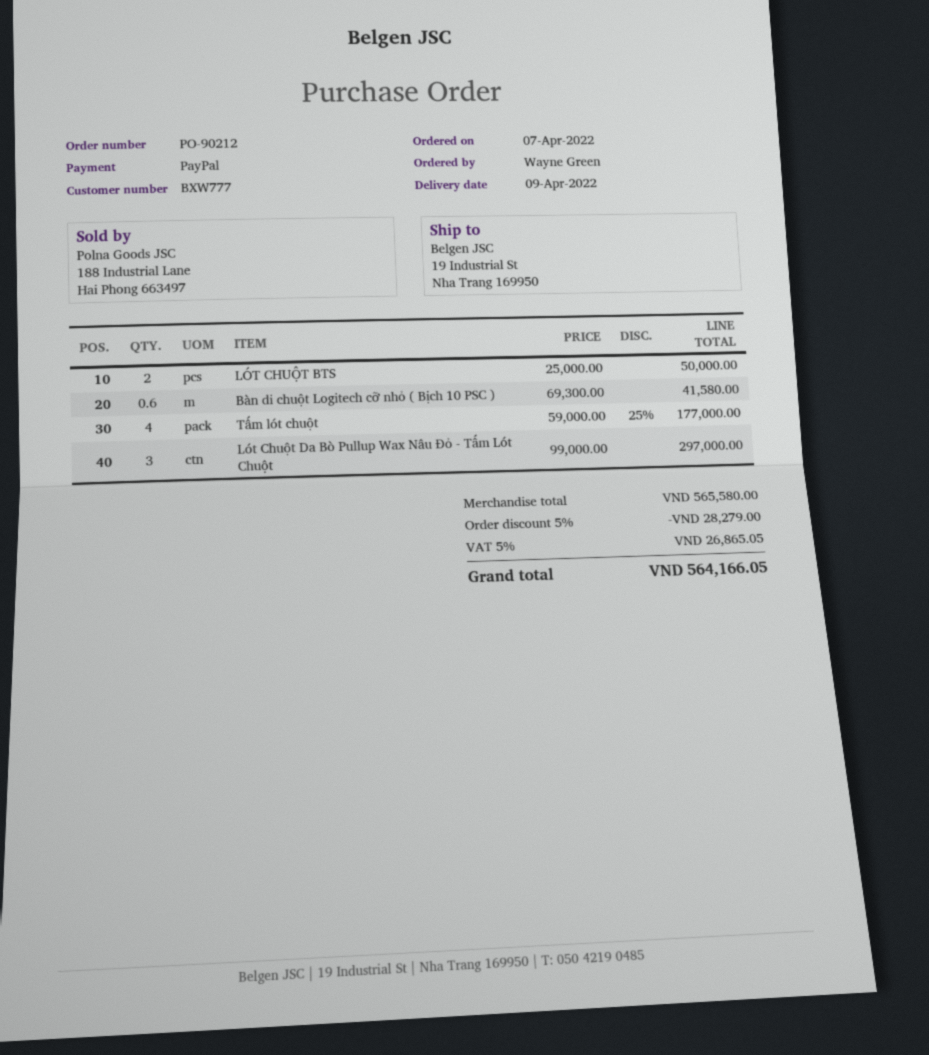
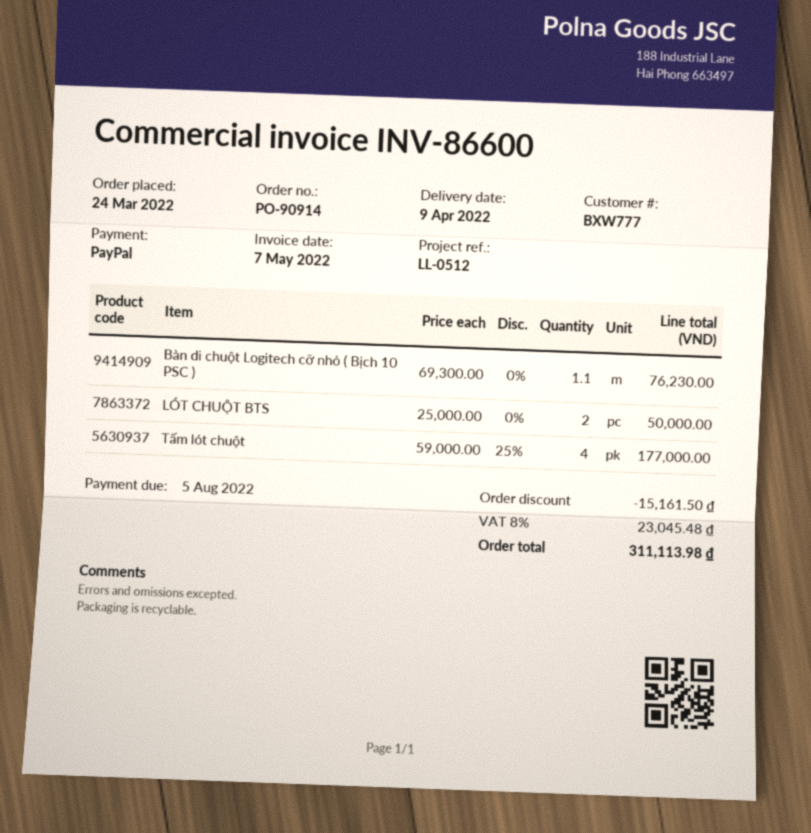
order number: PO-90212 -> PO-90914
order date: 2022-04-07 -> 2022-03-24
Bàn di chuột Logitech cỡ nhỏ ( Bịch 10 PSC ): 0.6 x 69300.00 = 41580.00 -> 1.1 x 69300.00 = 76230.00
Lót Chuột Da Bò Pullup Wax Nâu Đỏ - Tấm Lót Chuột: 3 x 99000.00 = 297000.00 -> none
discount: 28279.00 -> 15161.50
tax: 5% = 26865.05 -> 8% = 23045.48
total: 564166.05 -> 311113.98

